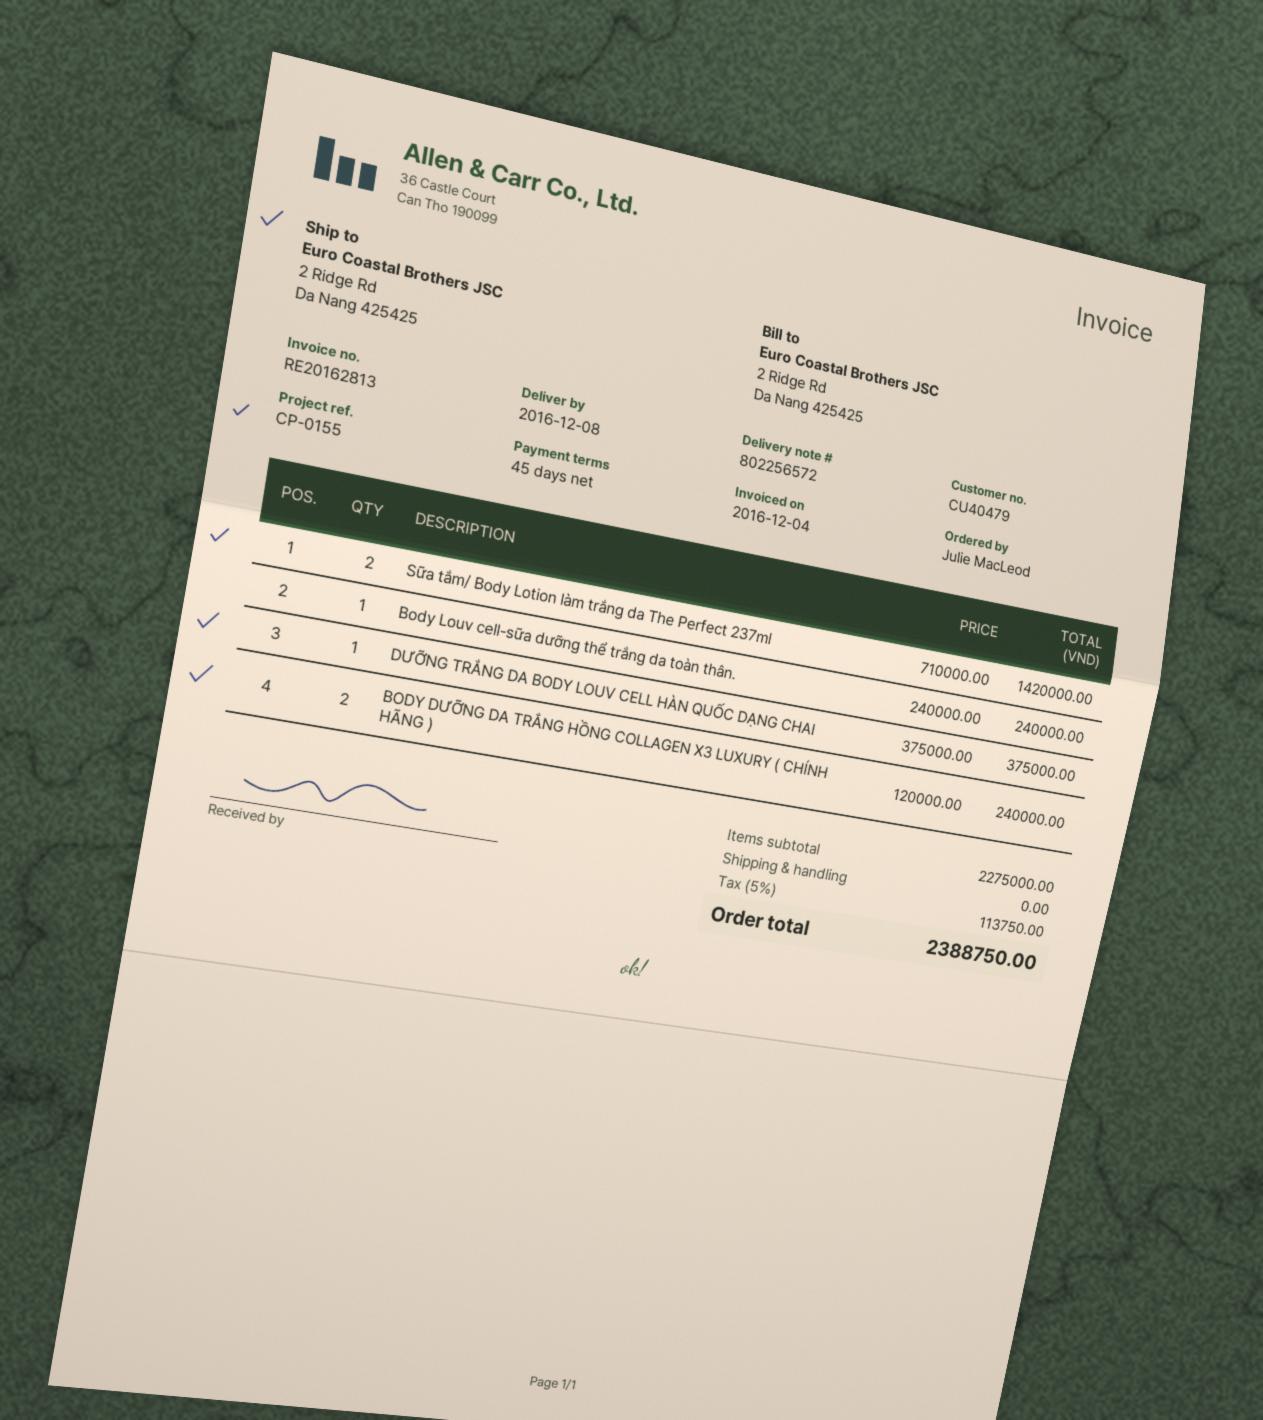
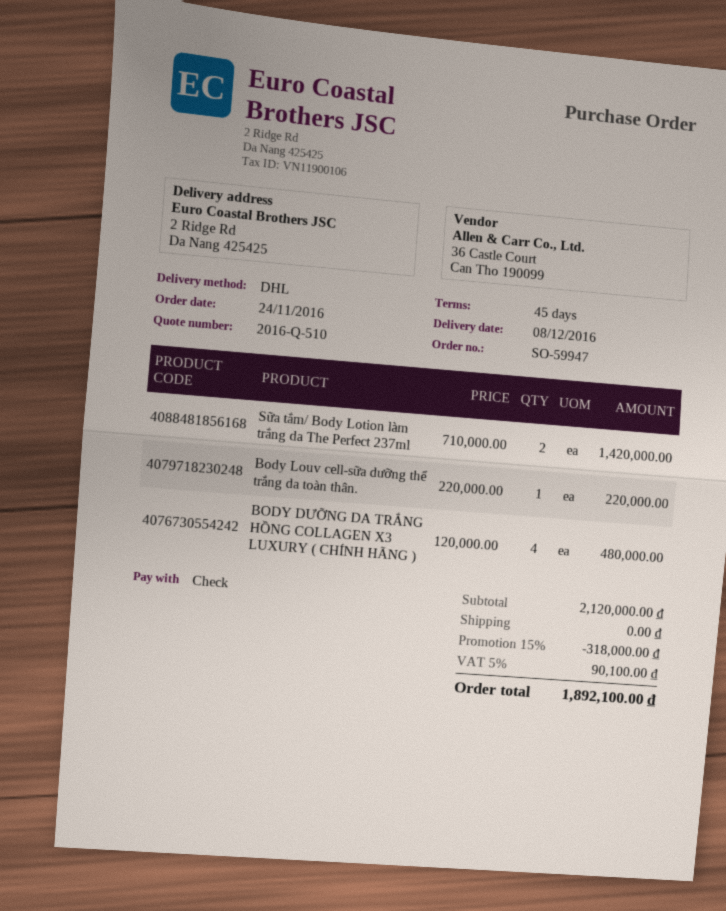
Body Louv cell-sữa dưỡng thể trắng da toàn thân.: 1 x 240000.00 = 240000.00 -> 1 x 220000.00 = 220000.00
DƯỠNG TRẮNG DA BODY LOUV CELL HÀN QUỐC DẠNG CHAI: 1 x 375000.00 = 375000.00 -> none
BODY DƯỠNG DA TRẮNG HỒNG COLLAGEN X3 LUXURY ( CHÍNH HÃNG ): 2 x 120000.00 = 240000.00 -> 4 x 120000.00 = 480000.00
subtotal: 2275000.00 -> 2120000.00
discount: none -> 15% = 318000.00
tax: 5% = 113750.00 -> 5% = 90100.00
total: 2388750.00 -> 1892100.00

